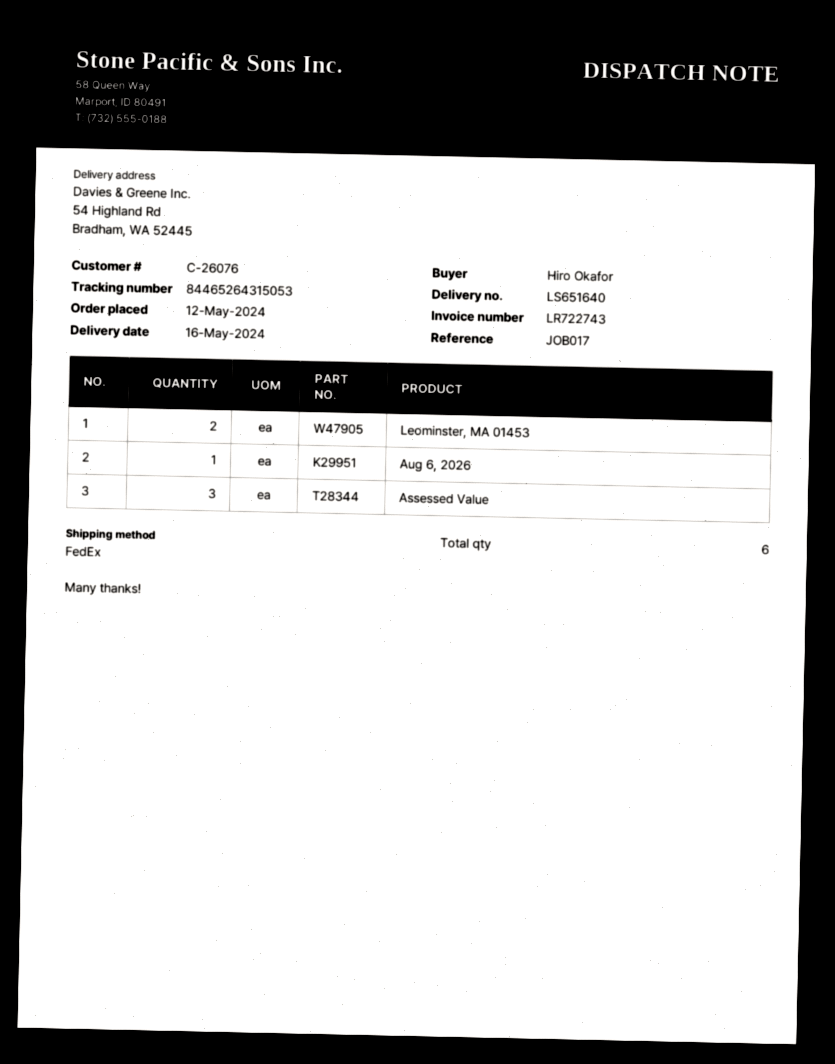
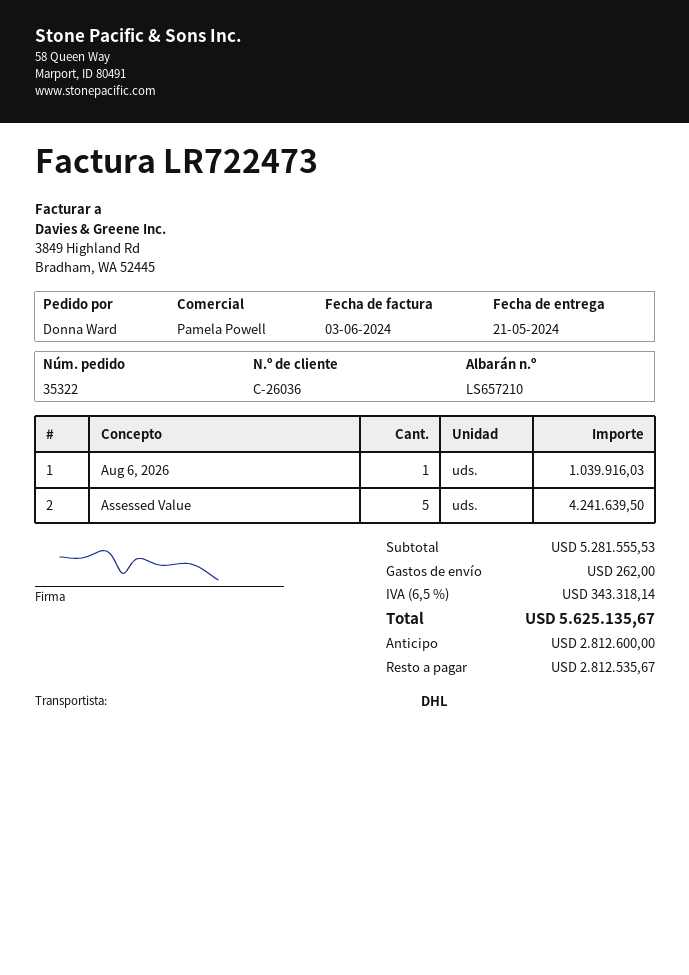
delivery note number: LS651640 -> LS657210
delivery date: 2024-05-16 -> 2024-05-21
invoice number: LR722743 -> LR722473
customer number: C-26076 -> C-26036
ordered by: Hiro Okafor -> Donna Ward
shipping method: FedEx -> DHL
Leominster, MA 01453: 2 -> none
Assessed Value: 3 -> 5

